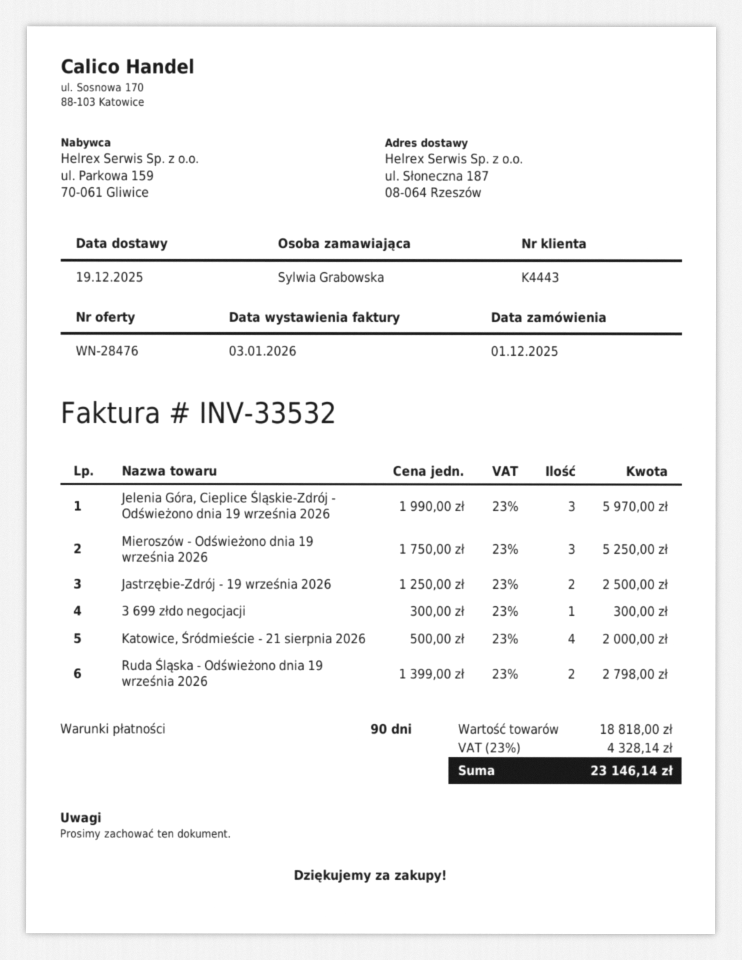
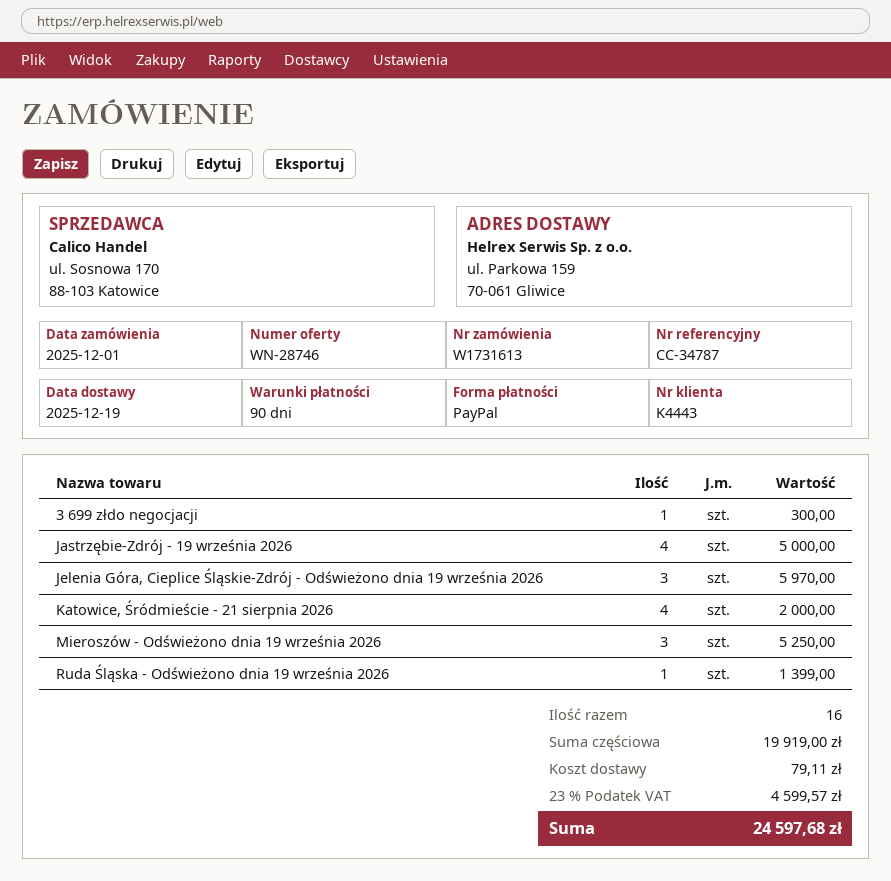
quote number: WN-28476 -> WN-28746
ship to: ul. Słoneczna 187, 08-064 Rzeszów -> ul. Parkowa 159, 70-061 Gliwice
Jastrzębie-Zdrój - 19 września 2026: 2 for 2500.00 -> 4 for 5000.00
Ruda Śląska - Odświeżono dnia 19 września 2026: 2 for 2798.00 -> 1 for 1399.00
subtotal: 18818.00 -> 19919.00
shipping: none -> 79.11
tax: 23% = 4328.14 -> 23% = 4599.57
total: 23146.14 -> 24597.68

